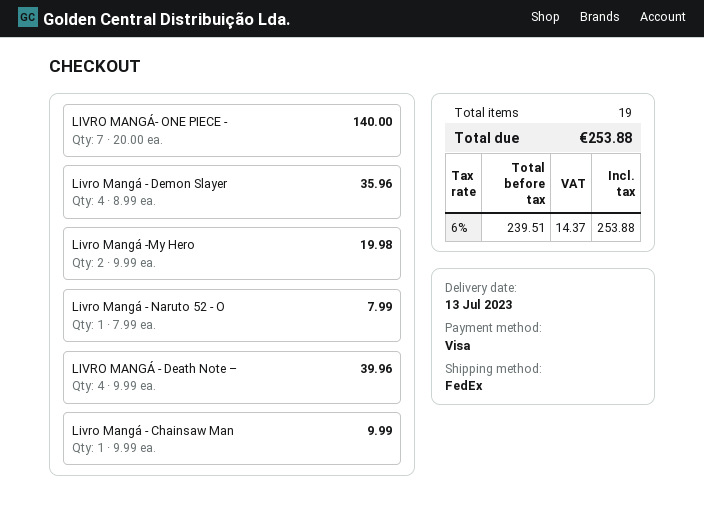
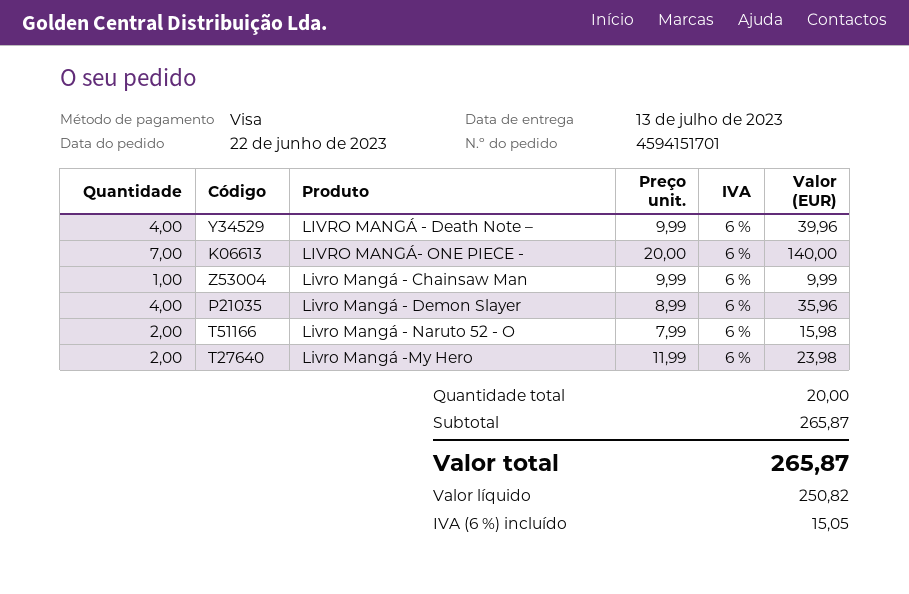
Livro Mangá -My Hero: 2 x 9.99 = 19.98 -> 2 x 11.99 = 23.98
Livro Mangá - Naruto 52 - O: 1 x 7.99 = 7.99 -> 2 x 7.99 = 15.98
total quantity: 19 -> 20
net: 239.51 -> 250.82
tax: 6% = 14.37 -> 6% = 15.05
total: 253.88 -> 265.87

